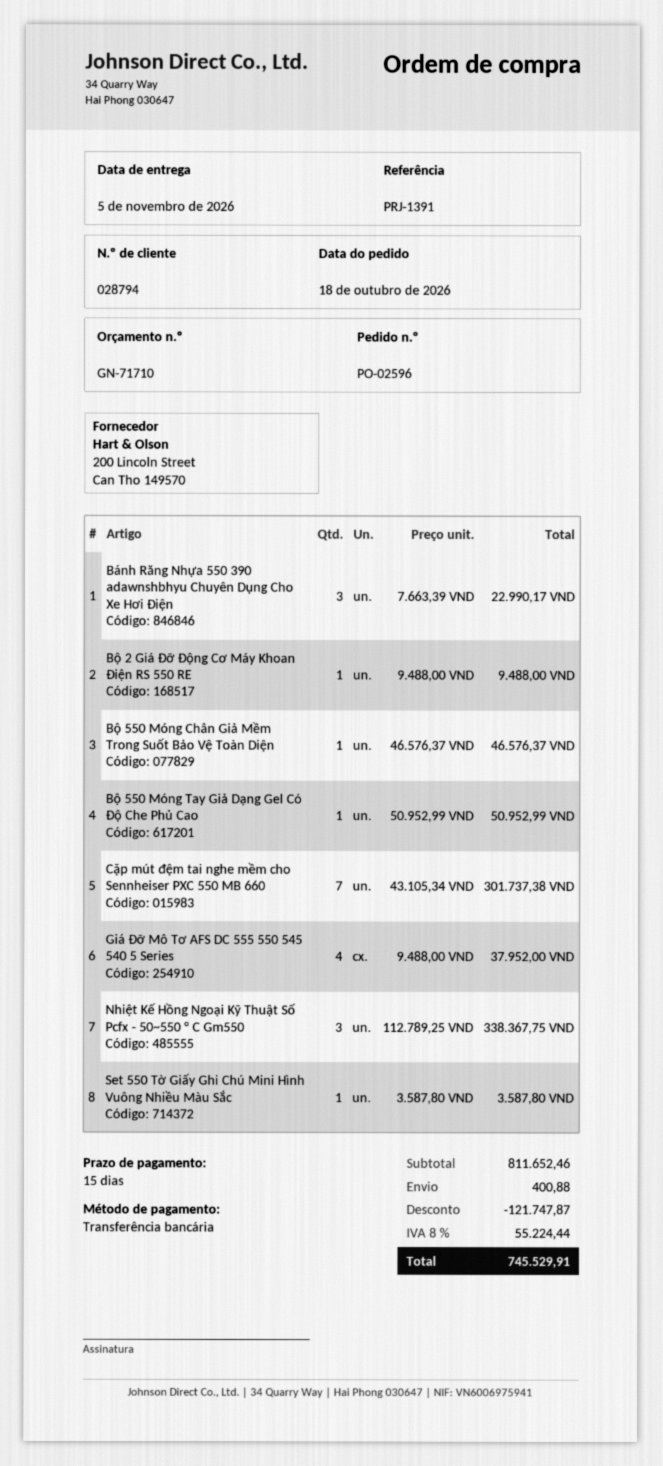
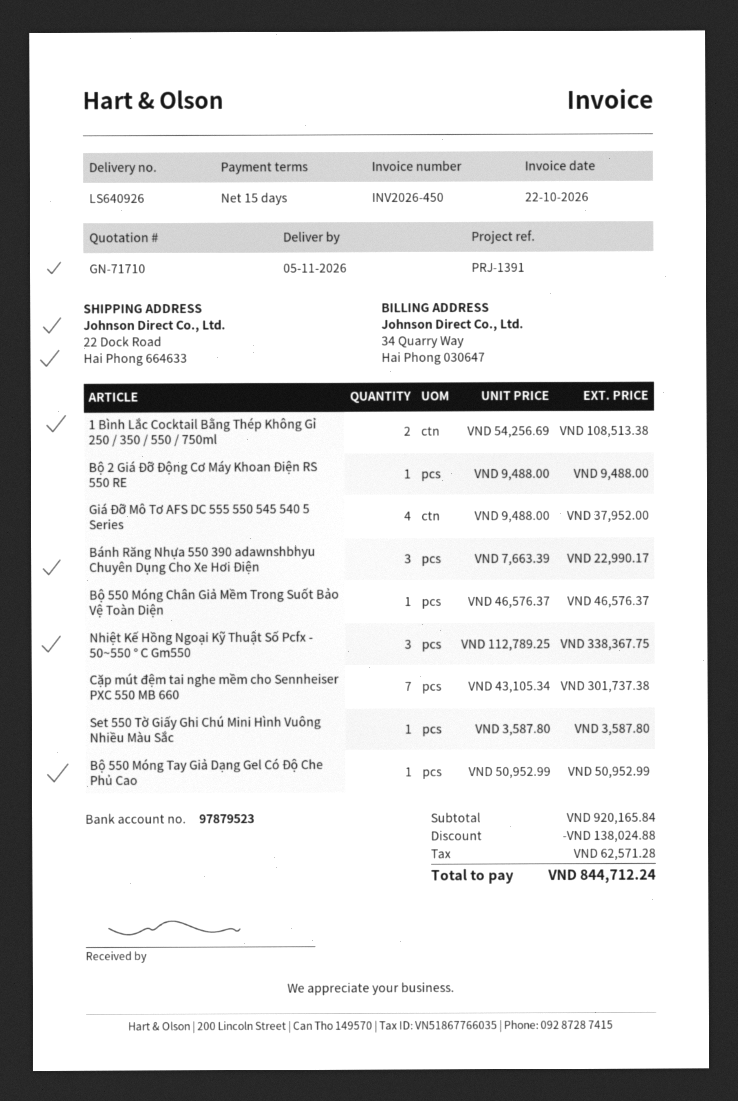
1 Bình Lắc Cocktail Bằng Thép Không Gỉ 250 / 350 / 550 / 750ml: none -> 2 x 54256.69 = 108513.38
subtotal: 811652.46 -> 920165.84
discount: 121747.87 -> 138024.88
shipping: 400.88 -> none
tax: 55224.44 -> 62571.28
total: 745529.91 -> 844712.24

